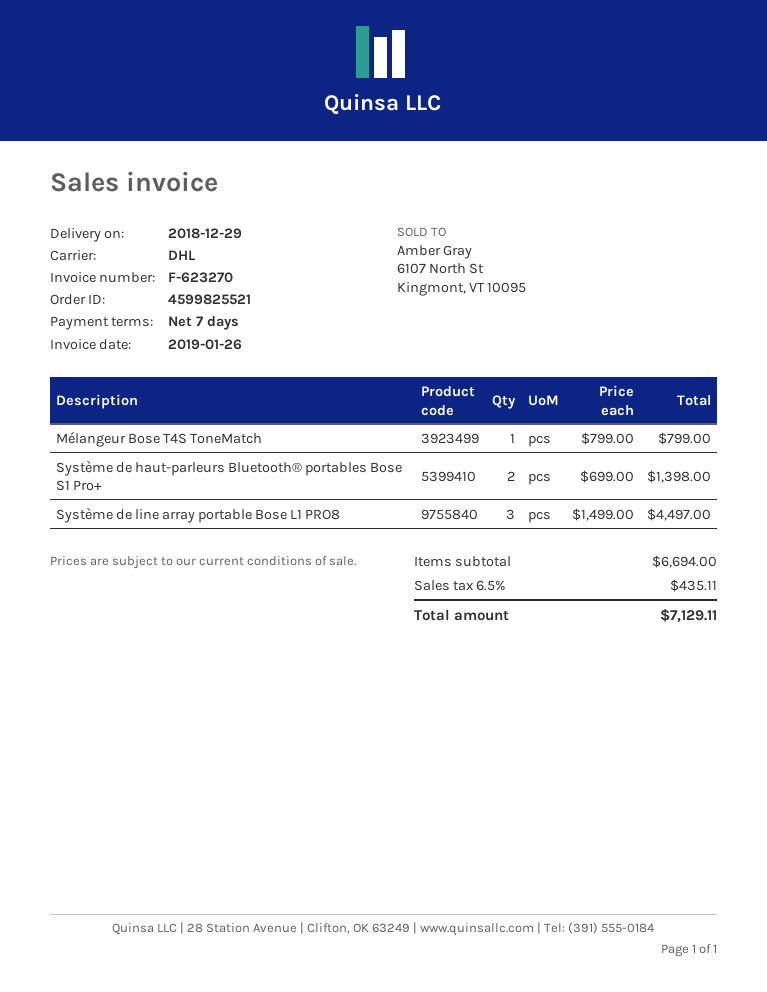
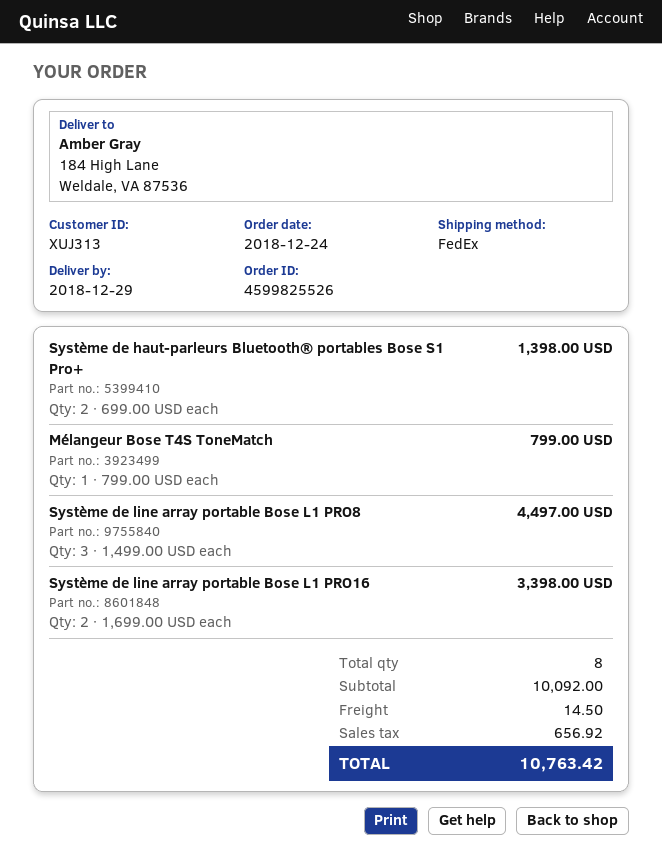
order number: 4599825521 -> 4599825526
shipping method: DHL -> FedEx
Système de line array portable Bose L1 PRO16: none -> 2 x 1699.00 = 3398.00
subtotal: 6694.00 -> 10092.00
shipping: none -> 14.50
tax: 435.11 -> 656.92
total: 7129.11 -> 10763.42

